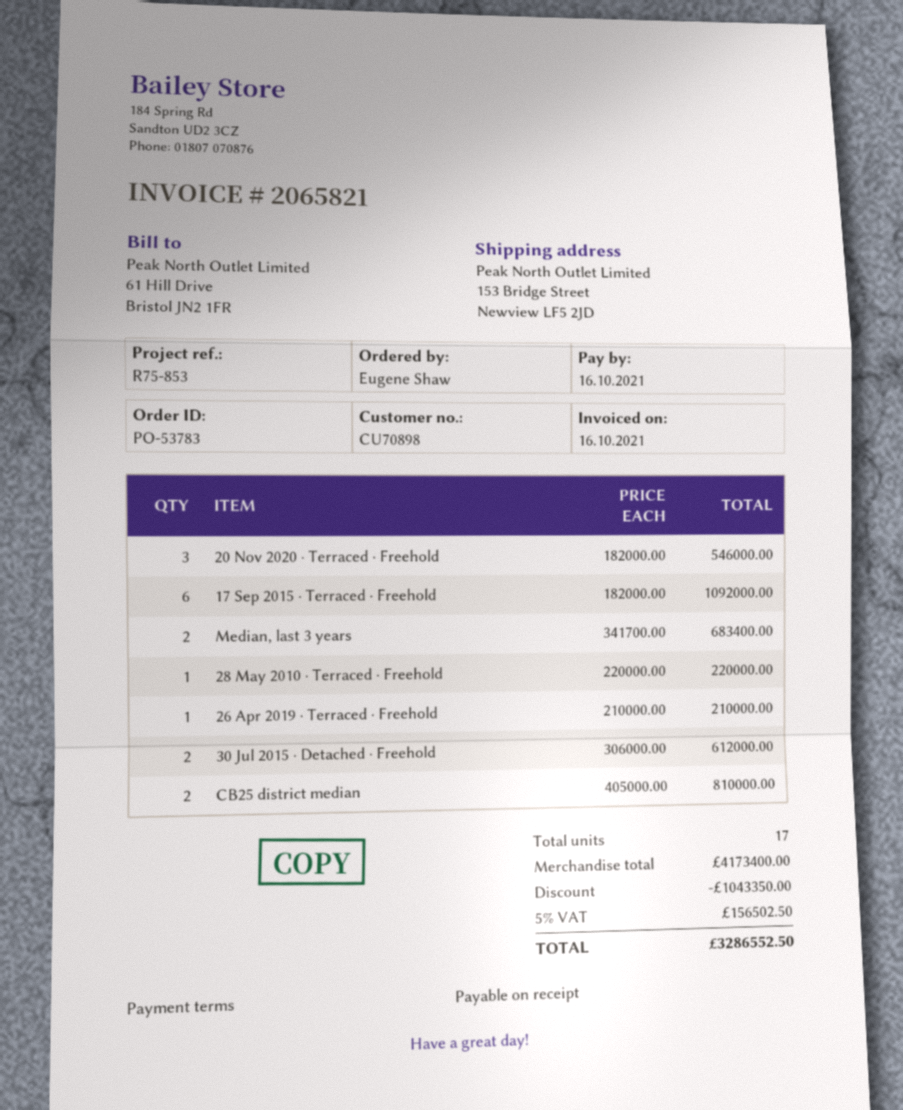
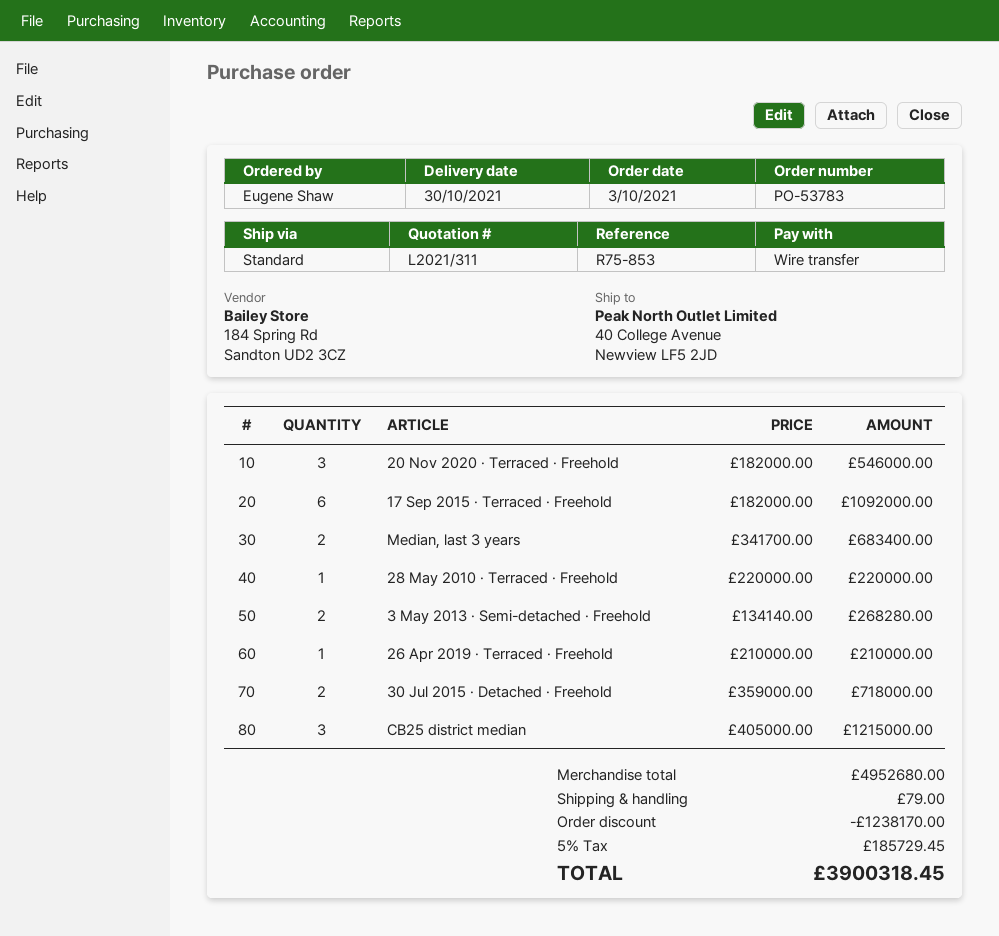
ship to: 153 Bridge Street, Newview LF5 2JD -> 40 College Avenue, Newview LF5 2JD
30 Jul 2015 · Detached · Freehold: 2 x 306000.00 = 612000.00 -> 2 x 359000.00 = 718000.00
CB25 district median: 2 x 405000.00 = 810000.00 -> 3 x 405000.00 = 1215000.00
3 May 2013 · Semi-detached · Freehold: none -> 2 x 134140.00 = 268280.00
subtotal: 4173400.00 -> 4952680.00
discount: 1043350.00 -> 1238170.00
shipping: none -> 79.00
tax: 5% = 156502.50 -> 5% = 185729.45
total: 3286552.50 -> 3900318.45

